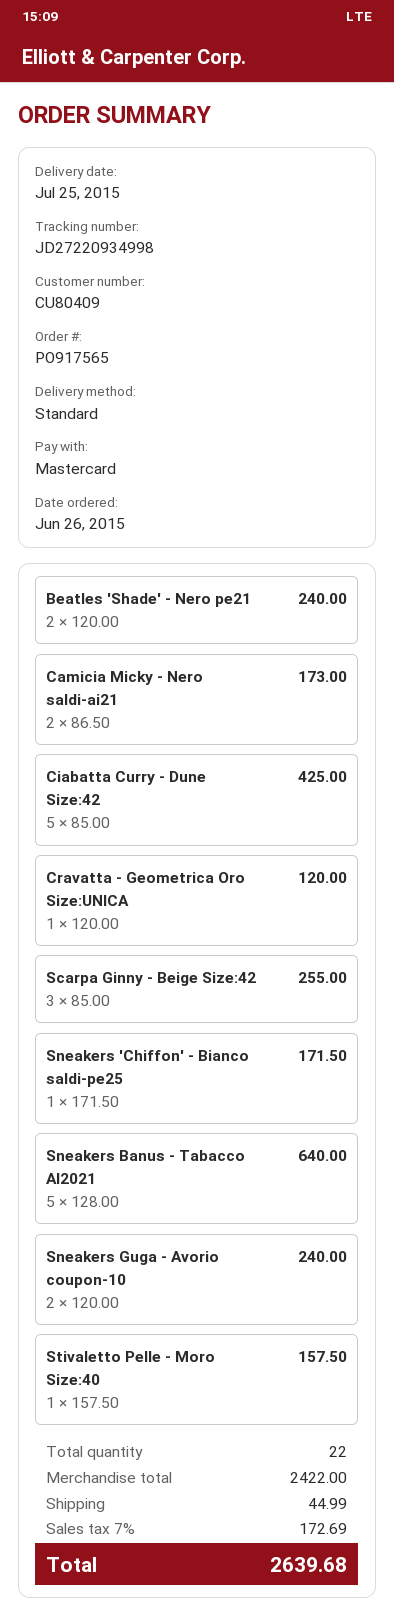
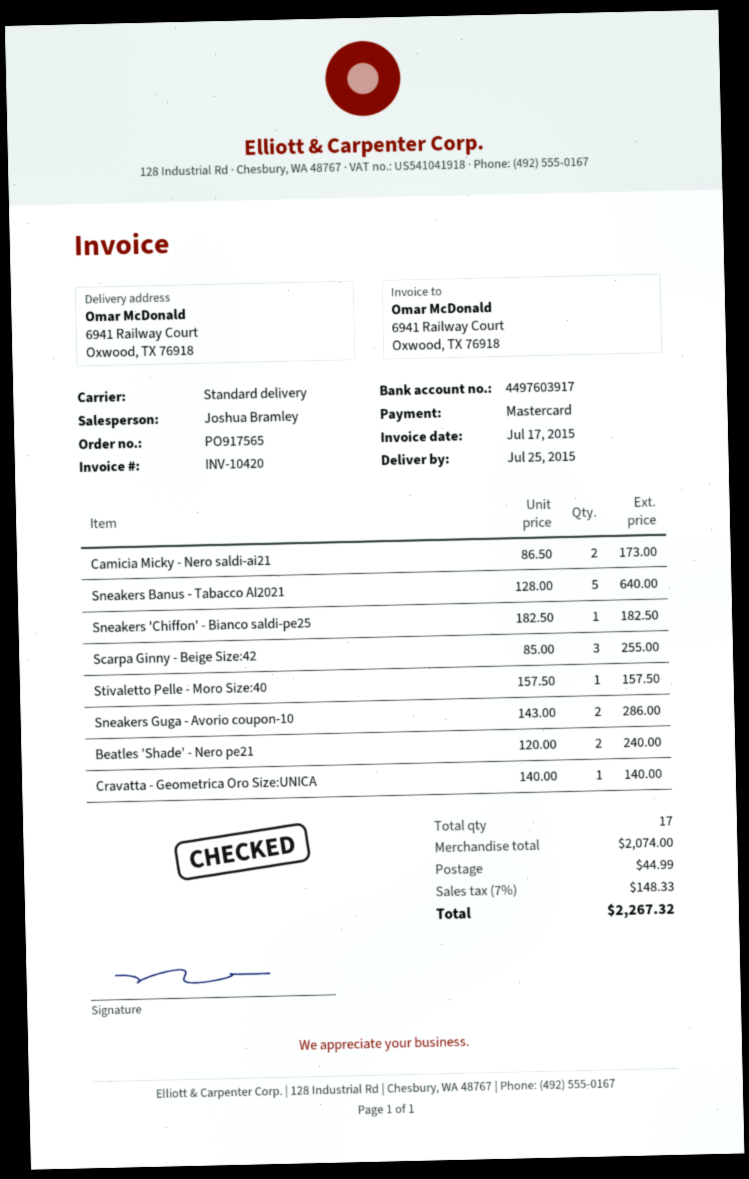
Ciabatta Curry - Dune Size:42: 5 x 85.00 = 425.00 -> none
Cravatta - Geometrica Oro Size:UNICA: 1 x 120.00 = 120.00 -> 1 x 140.00 = 140.00
Sneakers 'Chiffon' - Bianco saldi-pe25: 1 x 171.50 = 171.50 -> 1 x 182.50 = 182.50
Sneakers Guga - Avorio coupon-10: 2 x 120.00 = 240.00 -> 2 x 143.00 = 286.00
total quantity: 22 -> 17
subtotal: 2422.00 -> 2074.00
tax: 7% = 172.69 -> 7% = 148.33
total: 2639.68 -> 2267.32

